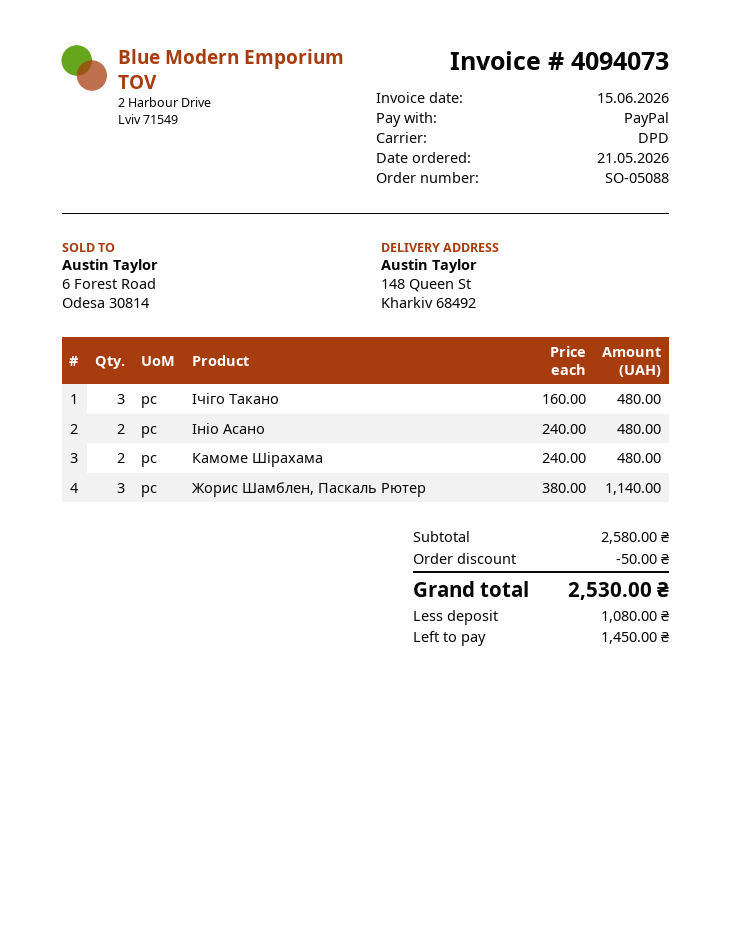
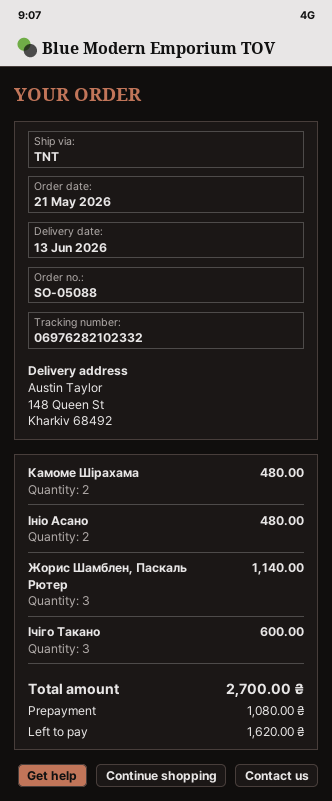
shipping method: DPD -> TNT
Ічіго Такано: 3 for 480.00 -> 3 for 600.00
discount: 50.00 -> none
total: 2530.00 -> 2700.00
balance: 1450.00 -> 1620.00

